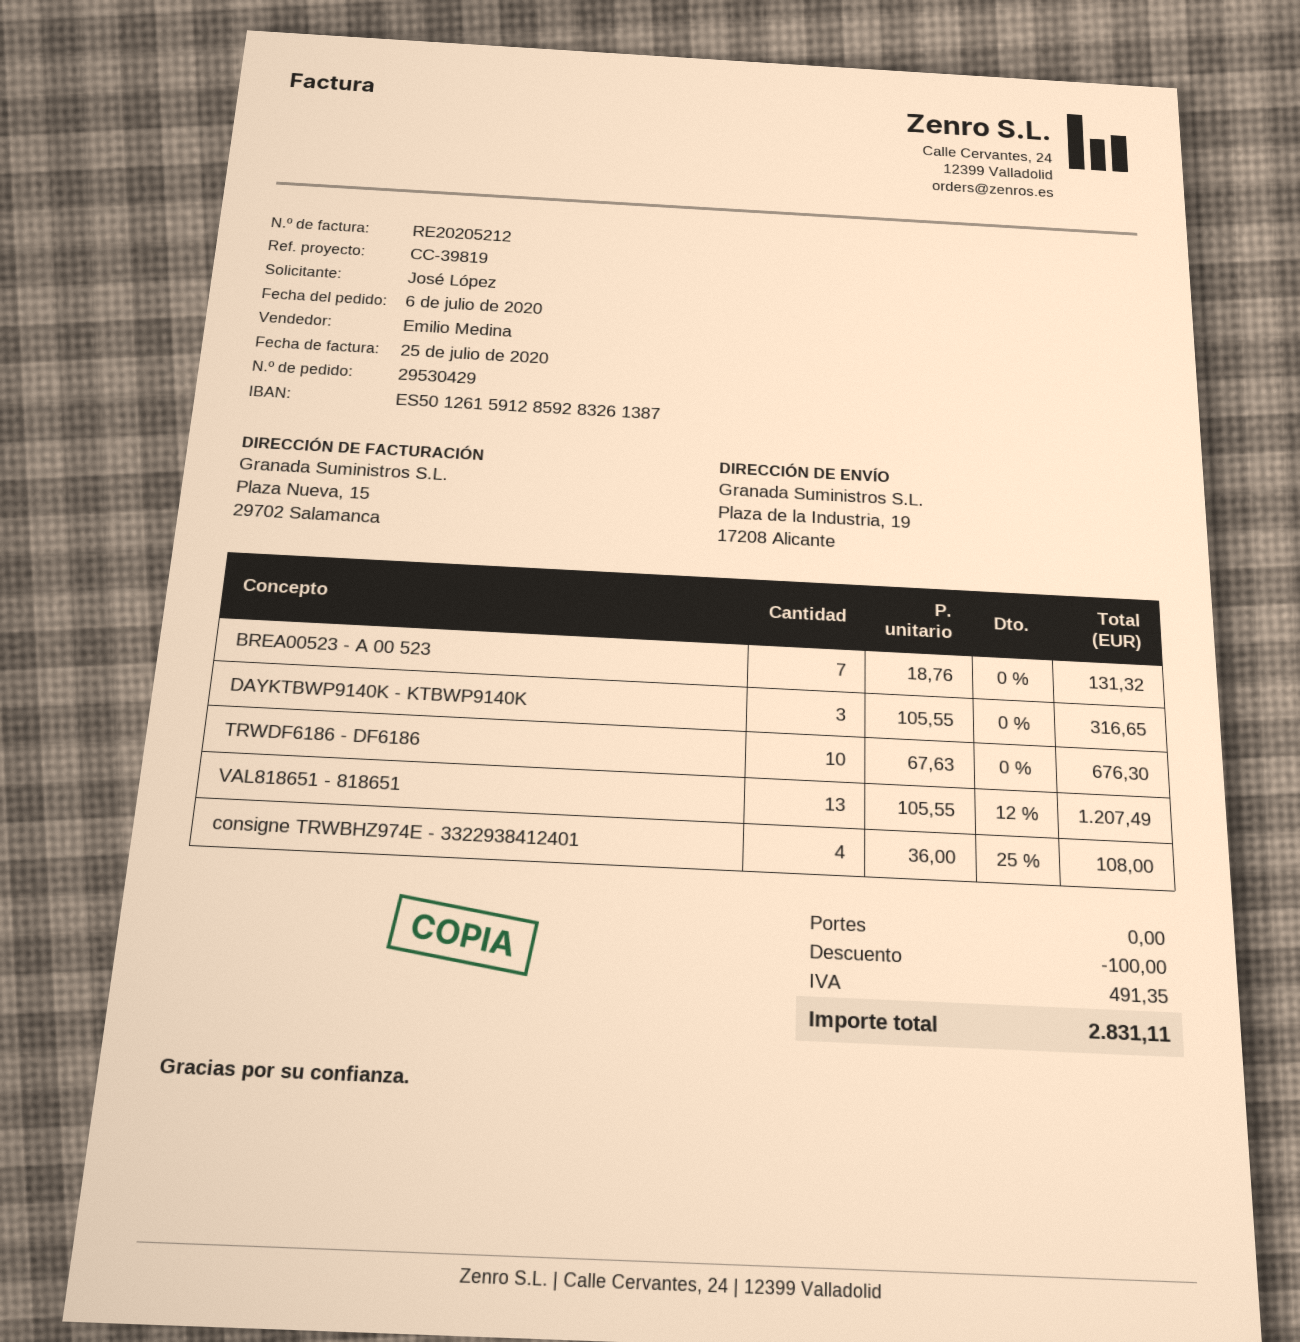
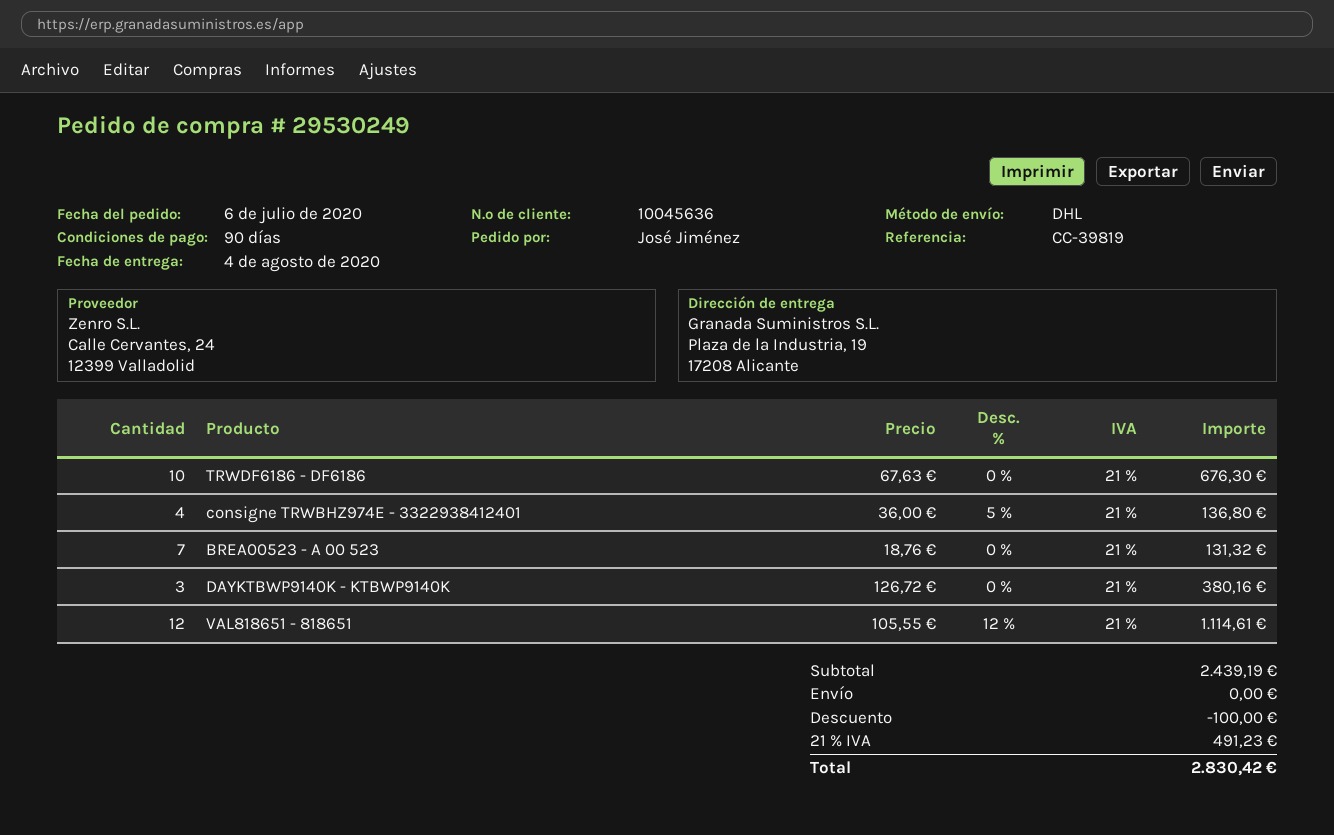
order number: 29530429 -> 29530249
ordered by: José López -> José Jiménez
DAYKTBWP9140K - KTBWP9140K: 3 x 105.55 = 316.65 -> 3 x 126.72 = 380.16
VAL818651 - 818651: 13 x 105.55 - 12% = 1207.49 -> 12 x 105.55 - 12% = 1114.61
consigne TRWBHZ974E - 3322938412401: 4 x 36.00 - 25% = 108.00 -> 4 x 36.00 - 5% = 136.80
tax: 491.35 -> 491.23
total: 2831.11 -> 2830.42

